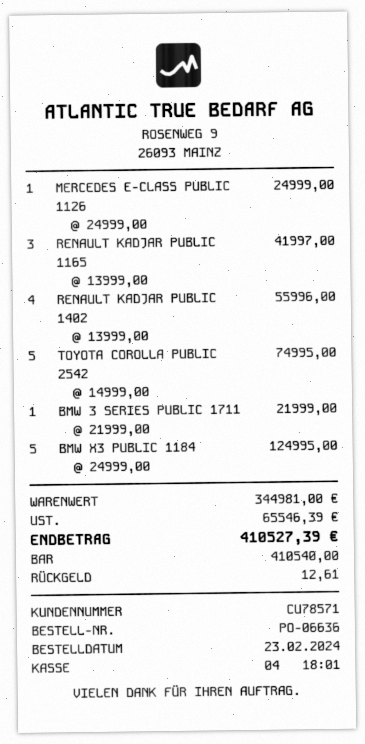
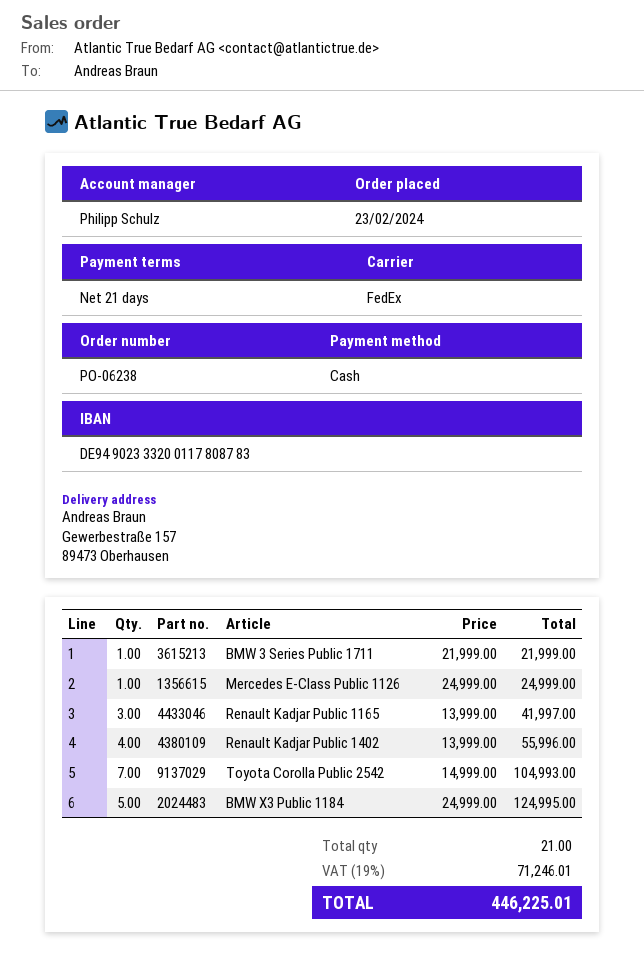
order number: PO-06636 -> PO-06238
TOYOTA COROLLA PUBLIC 2542: 5 x 14999.00 = 74995.00 -> 7 x 14999.00 = 104993.00
tax: 65546.39 -> 71246.01
total: 410527.39 -> 446225.01

